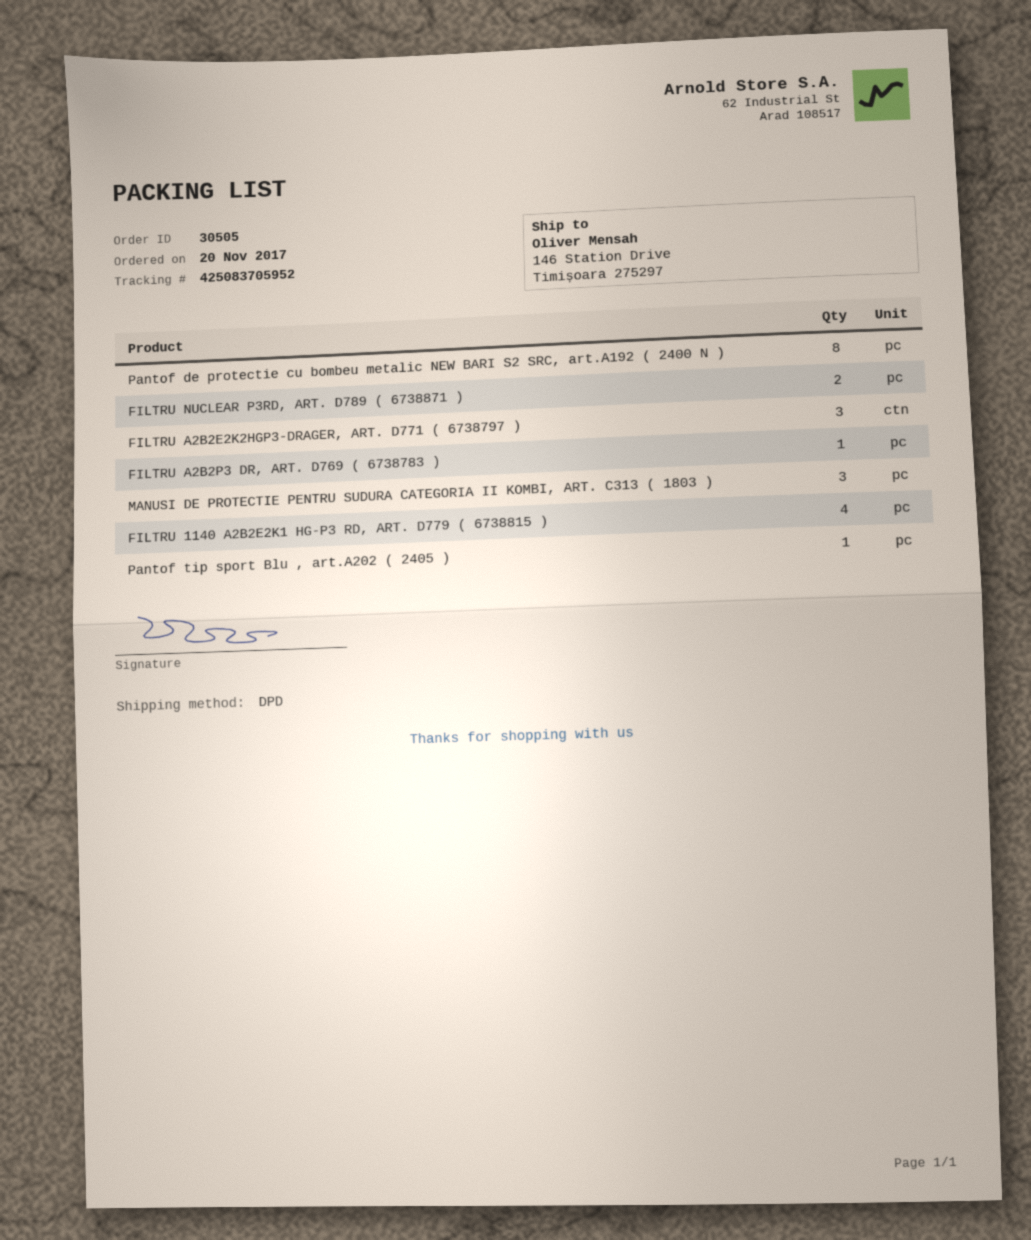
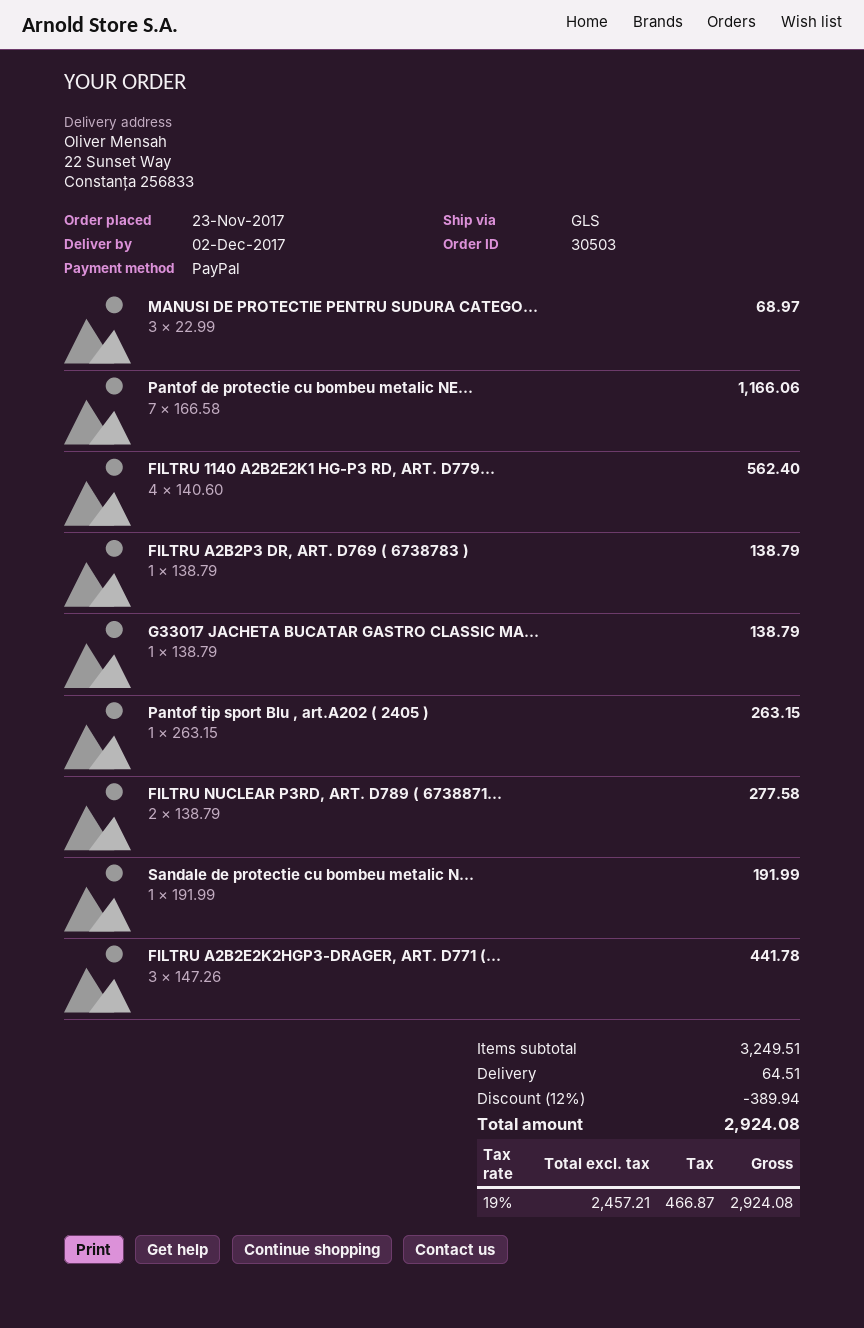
order number: 30505 -> 30503
order date: 2017-11-20 -> 2017-11-23
shipping method: DPD -> GLS
ship to: 146 Station Drive, Timișoara 275297 -> 22 Sunset Way, Constanța 256833
Pantof de protectie cu bombeu metalic NEW BARI S2 SRC, art.A192 ( 2400 N ): 8 -> 7
G33017 JACHETA BUCATAR GASTRO CLASSIC MA...: none -> 1
Sandale de protectie cu bombeu metalic N...: none -> 1

